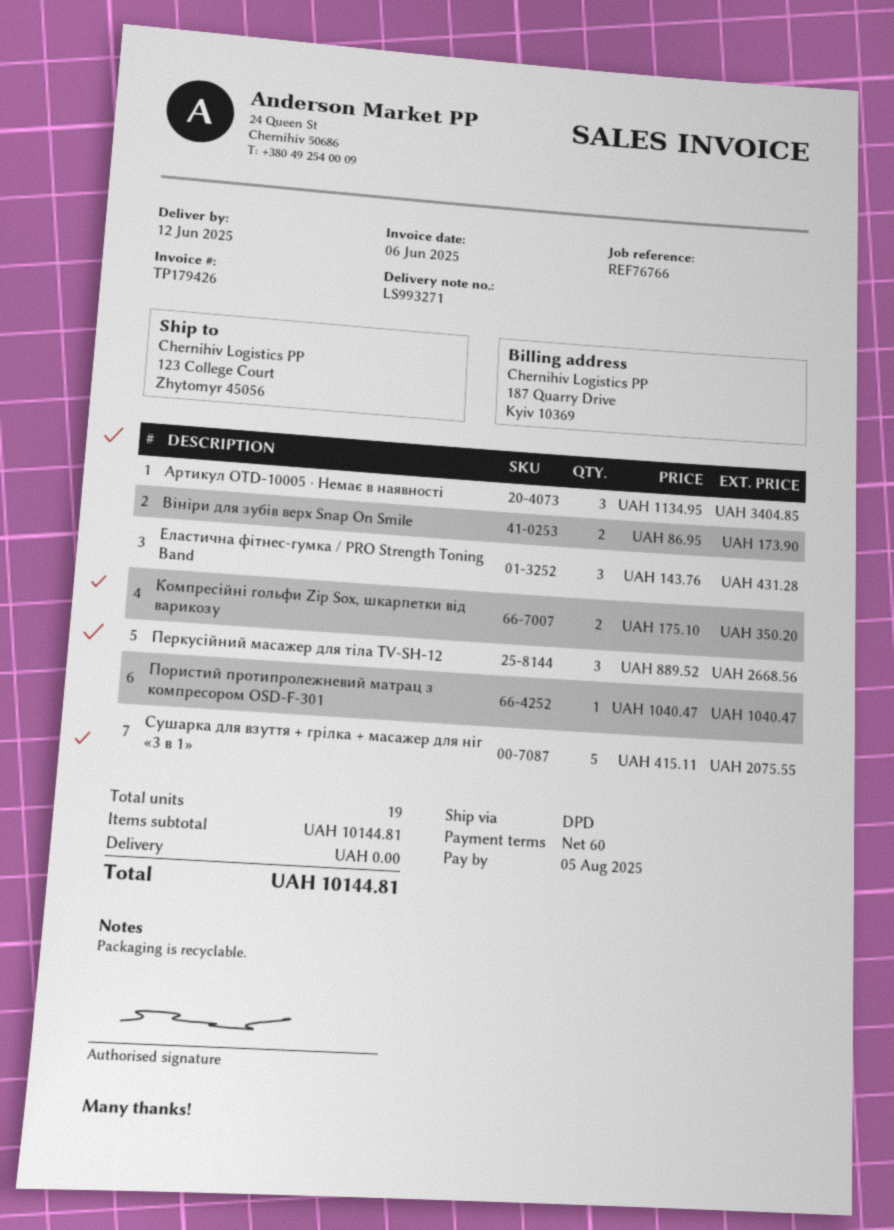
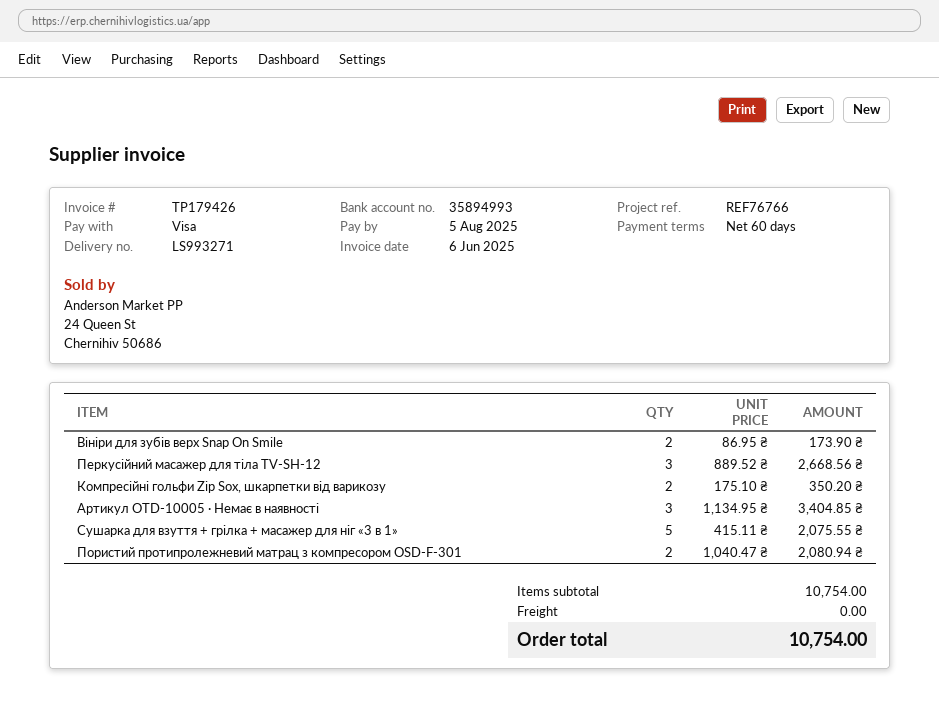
Еластична фітнес-гумка / PRO Strength Toning Band: 3 x 143.76 = 431.28 -> none
Пористий протипролежневий матрац з компресором OSD-F-301: 1 x 1040.47 = 1040.47 -> 2 x 1040.47 = 2080.94
subtotal: 10144.81 -> 10754.00
total: 10144.81 -> 10754.00

